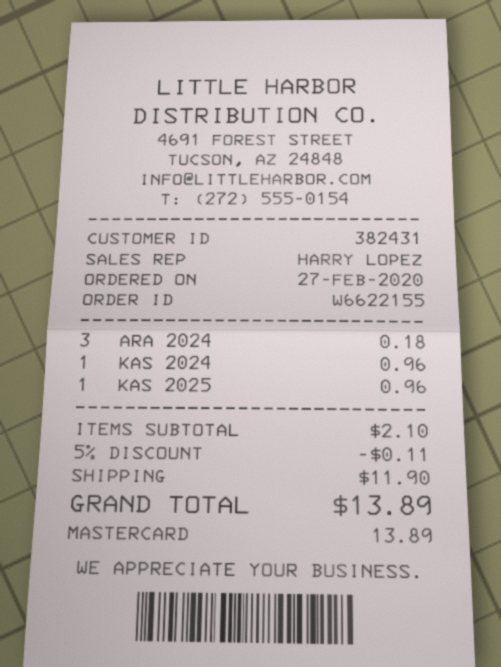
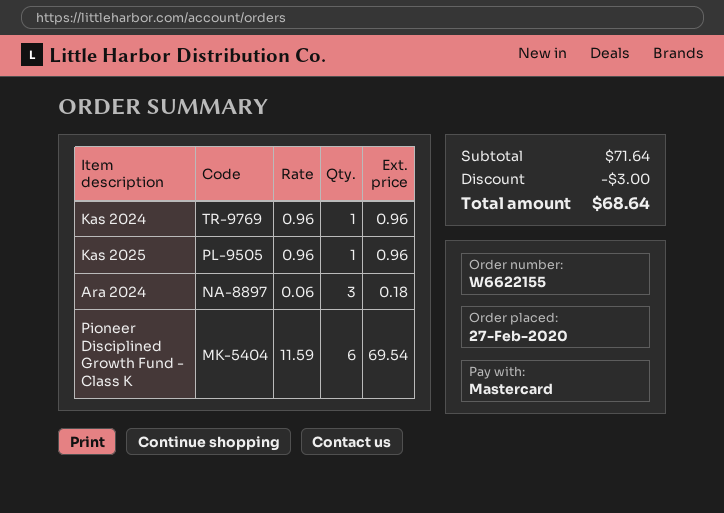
Pioneer Disciplined Growth Fund - Class K: none -> 6 for 69.54
subtotal: 2.10 -> 71.64
discount: 0.11 -> 3.00
shipping: 11.90 -> none
total: 13.89 -> 68.64

